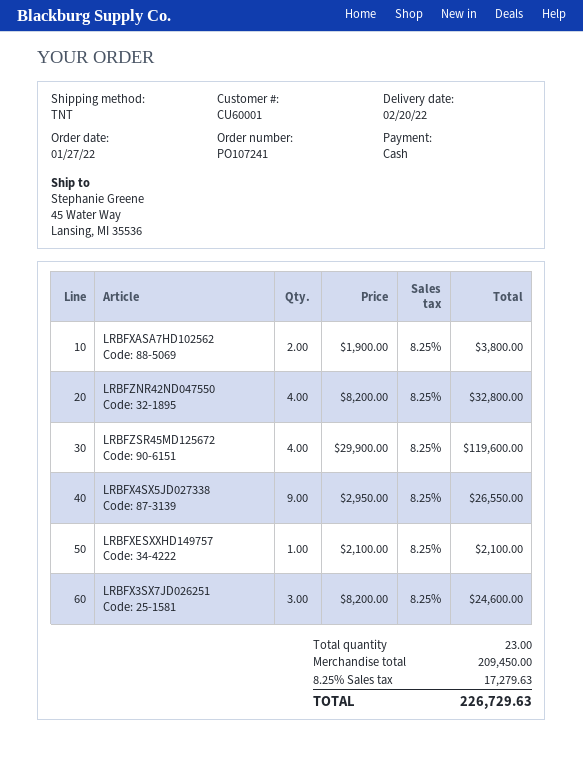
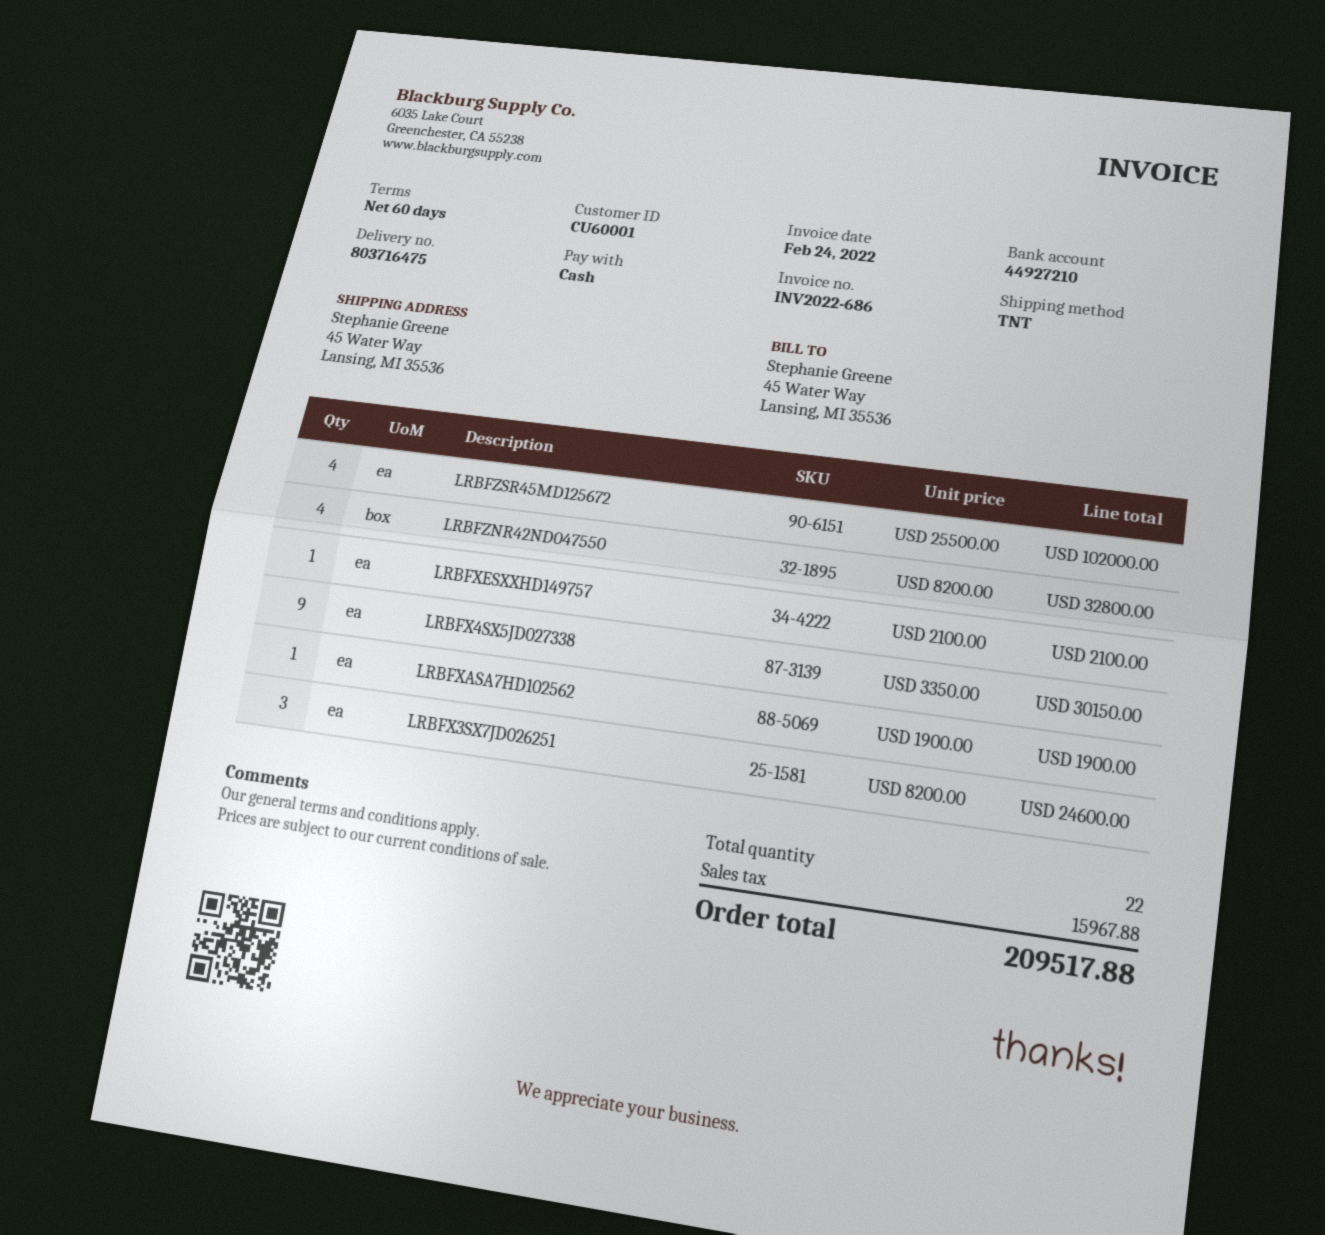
LRBFXASA7HD102562: 2 x 1900.00 = 3800.00 -> 1 x 1900.00 = 1900.00
LRBFZSR45MD125672: 4 x 29900.00 = 119600.00 -> 4 x 25500.00 = 102000.00
LRBFX4SX5JD027338: 9 x 2950.00 = 26550.00 -> 9 x 3350.00 = 30150.00
total quantity: 23 -> 22
tax: 17279.63 -> 15967.88
total: 226729.63 -> 209517.88

